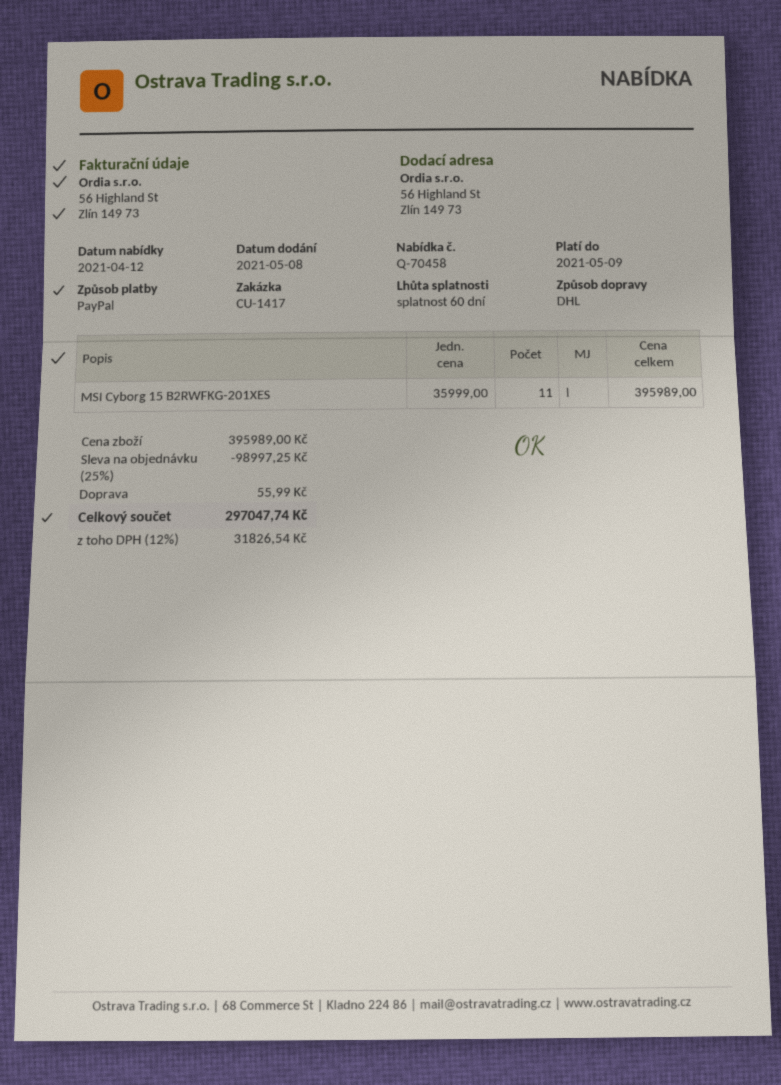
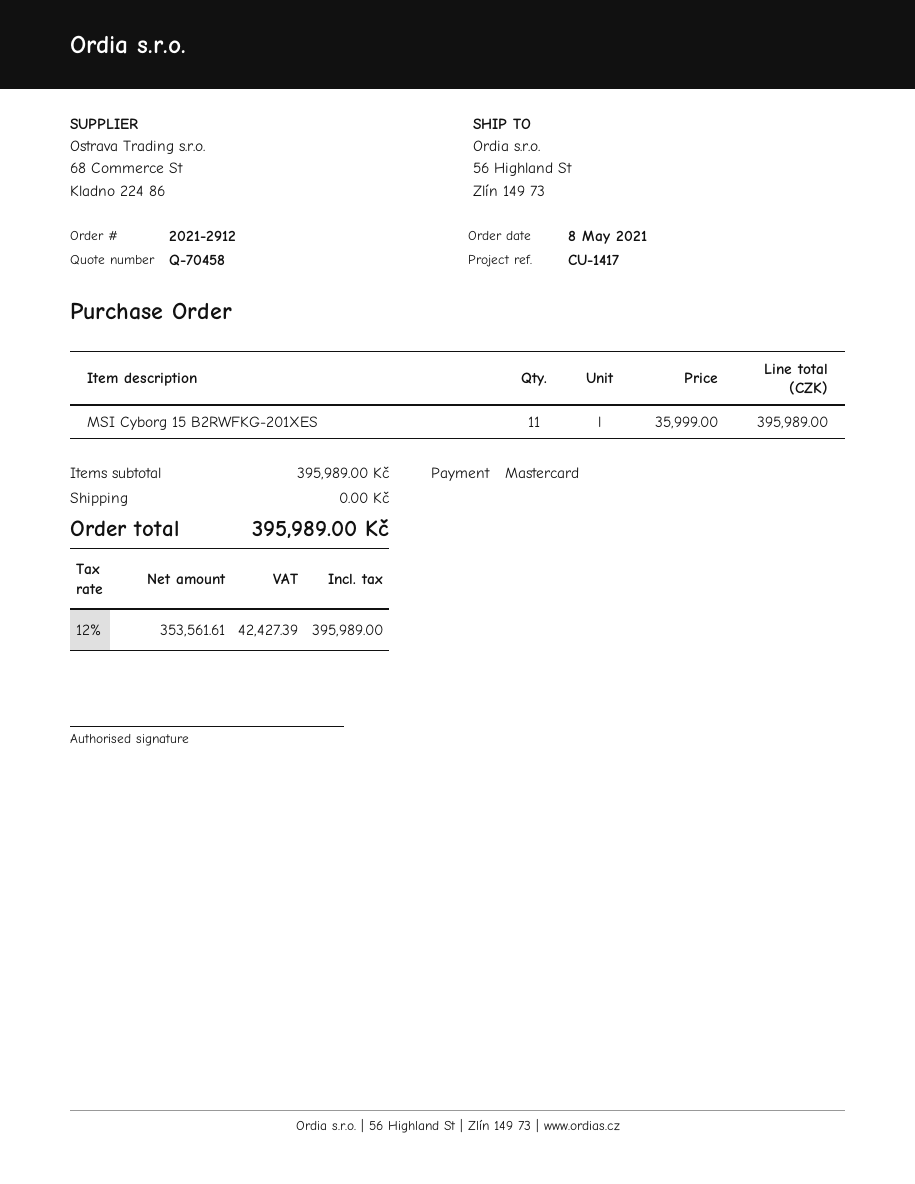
payment method: PayPal -> Mastercard
discount: 25% = 98997.25 -> none
shipping: 55.99 -> 0.00
tax: 12% = 31826.54 -> 12% = 42427.39
total: 297047.74 -> 395989.00

